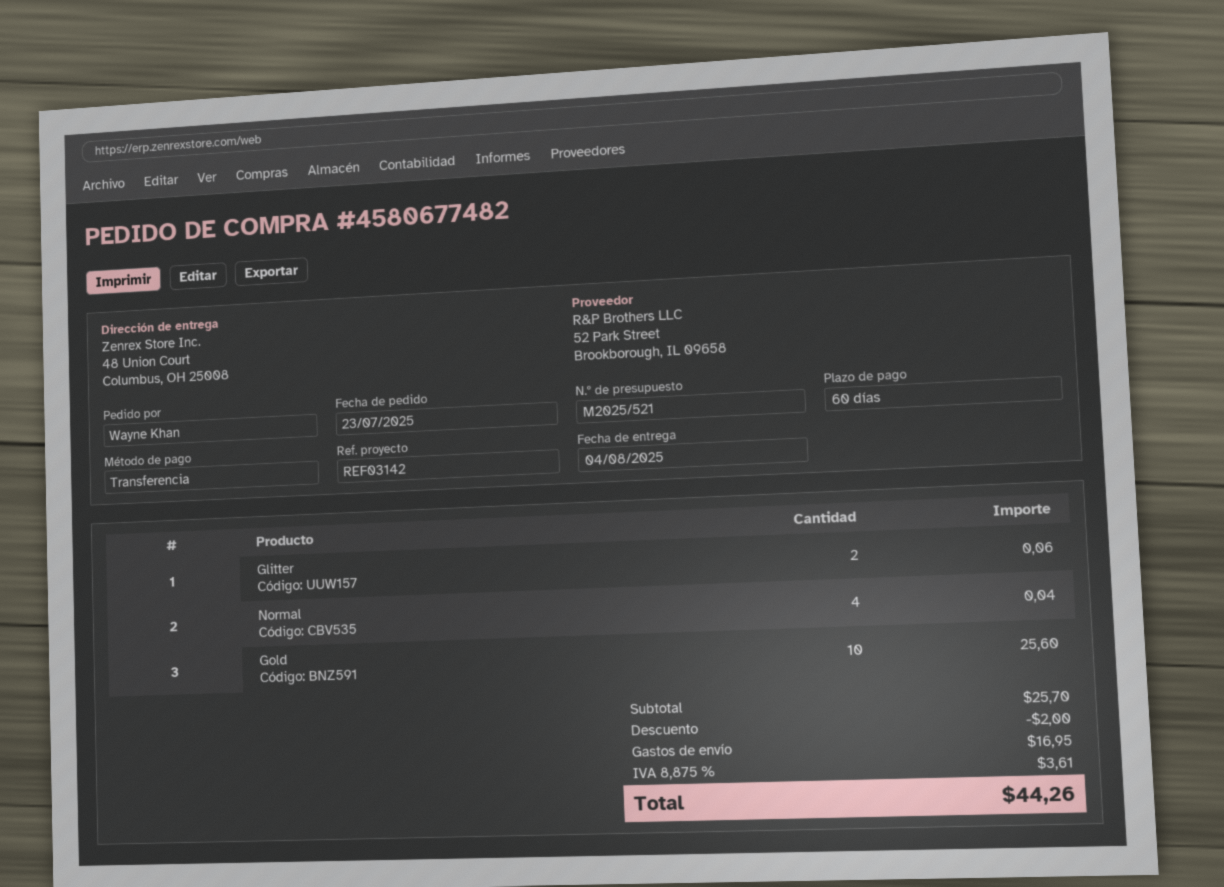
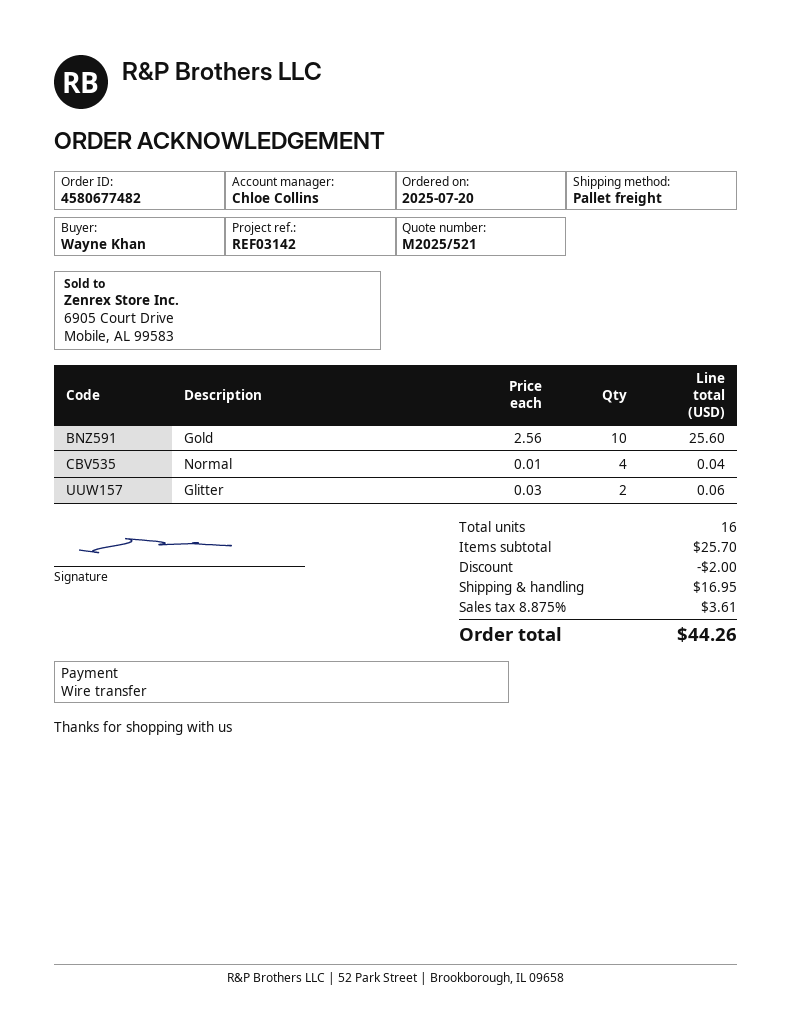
order date: 2025-07-23 -> 2025-07-20

